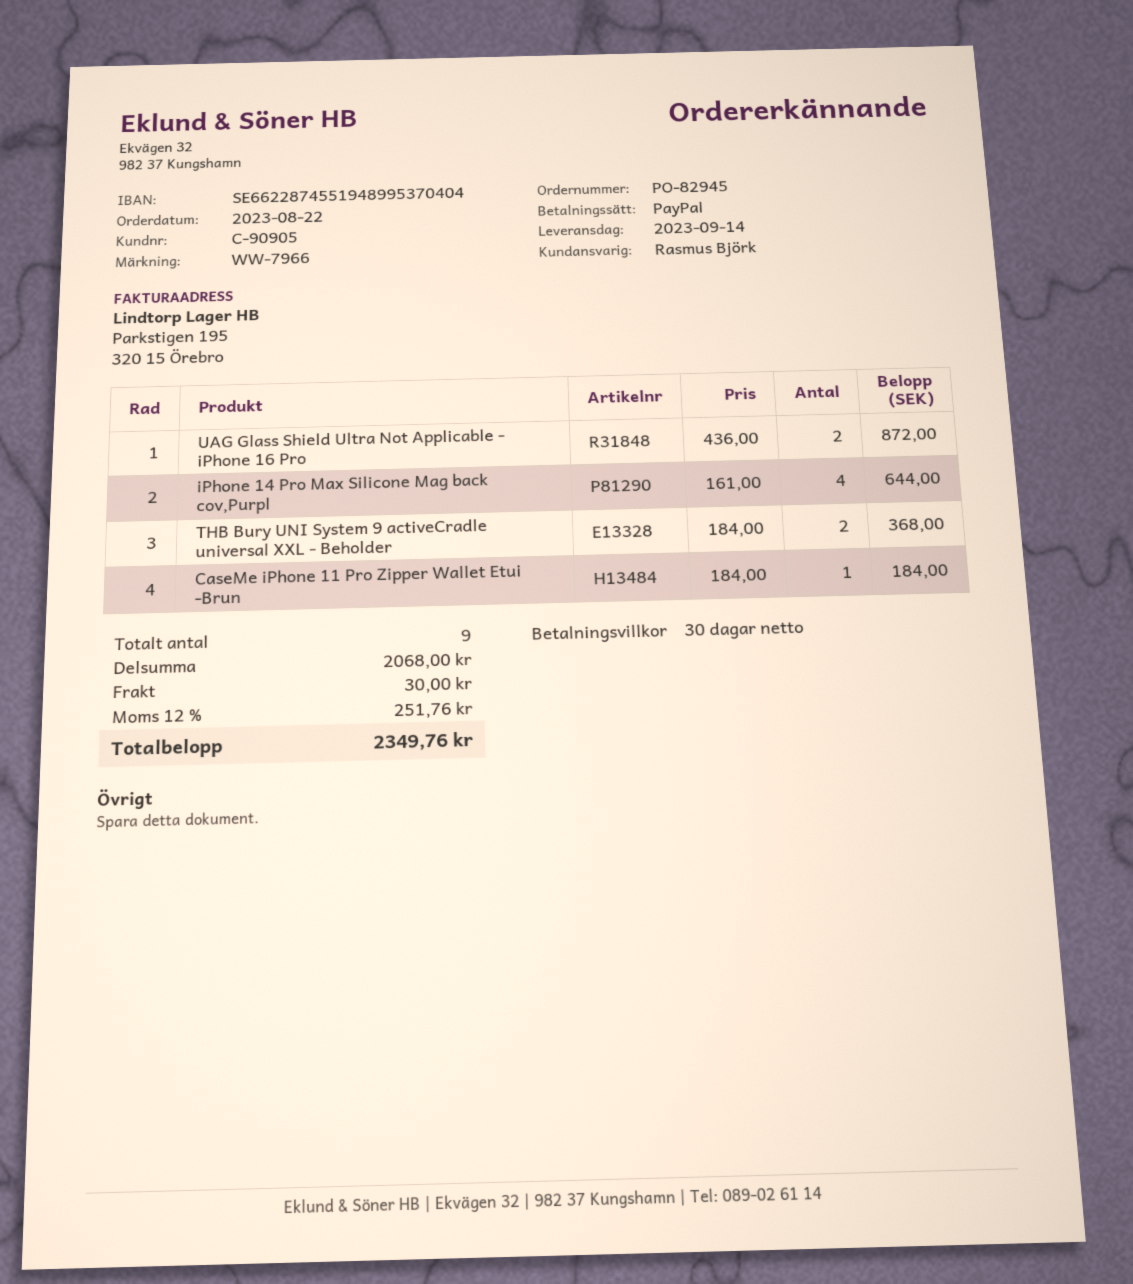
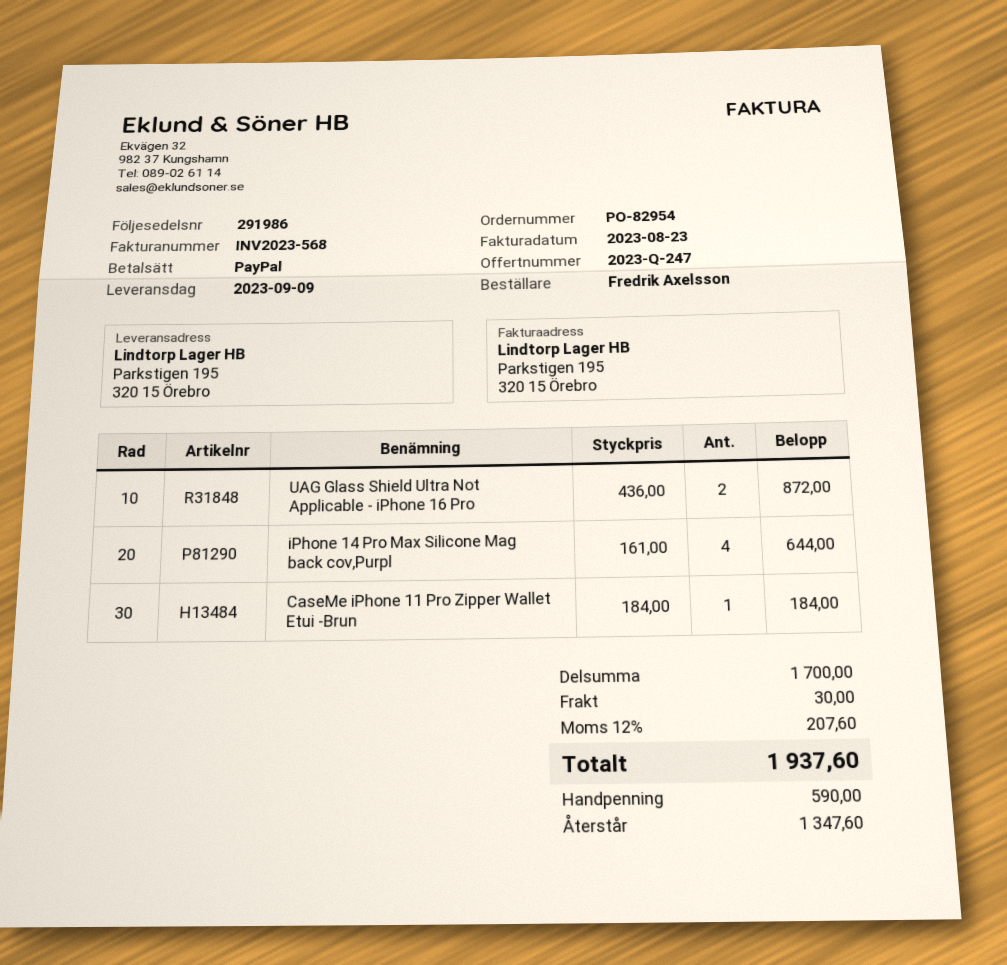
order number: PO-82945 -> PO-82954
delivery date: 2023-09-14 -> 2023-09-09
THB Bury UNI System 9 activeCradle universal XXL - Beholder: 2 x 184.00 = 368.00 -> none
subtotal: 2068.00 -> 1700.00
tax: 12% = 251.76 -> 12% = 207.60
total: 2349.76 -> 1937.60

